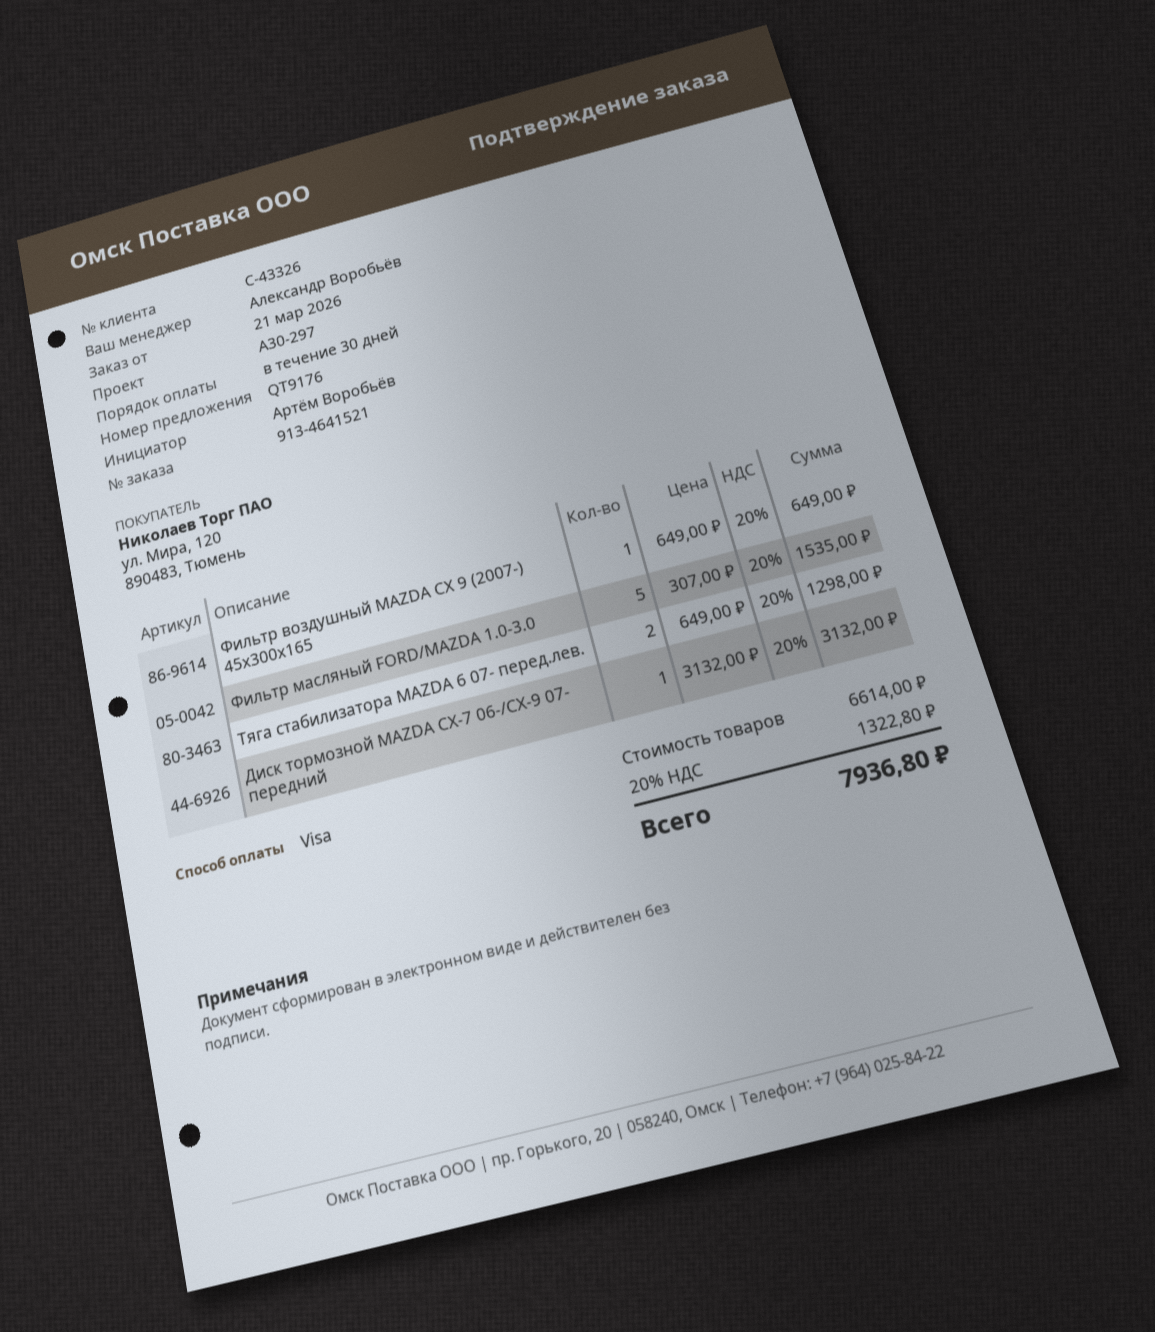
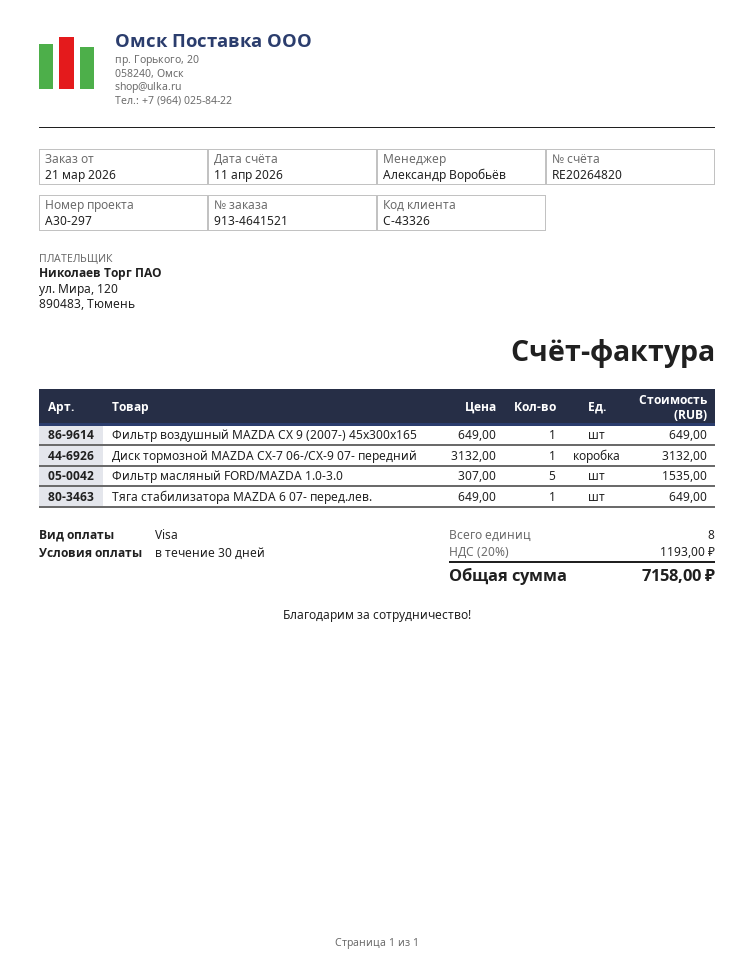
Тяга стабилизатора MAZDA 6 07- перед.лев.: 2 x 649.00 = 1298.00 -> 1 x 649.00 = 649.00
tax: 20% = 1322.80 -> 20% = 1193.00
total: 7936.80 -> 7158.00

